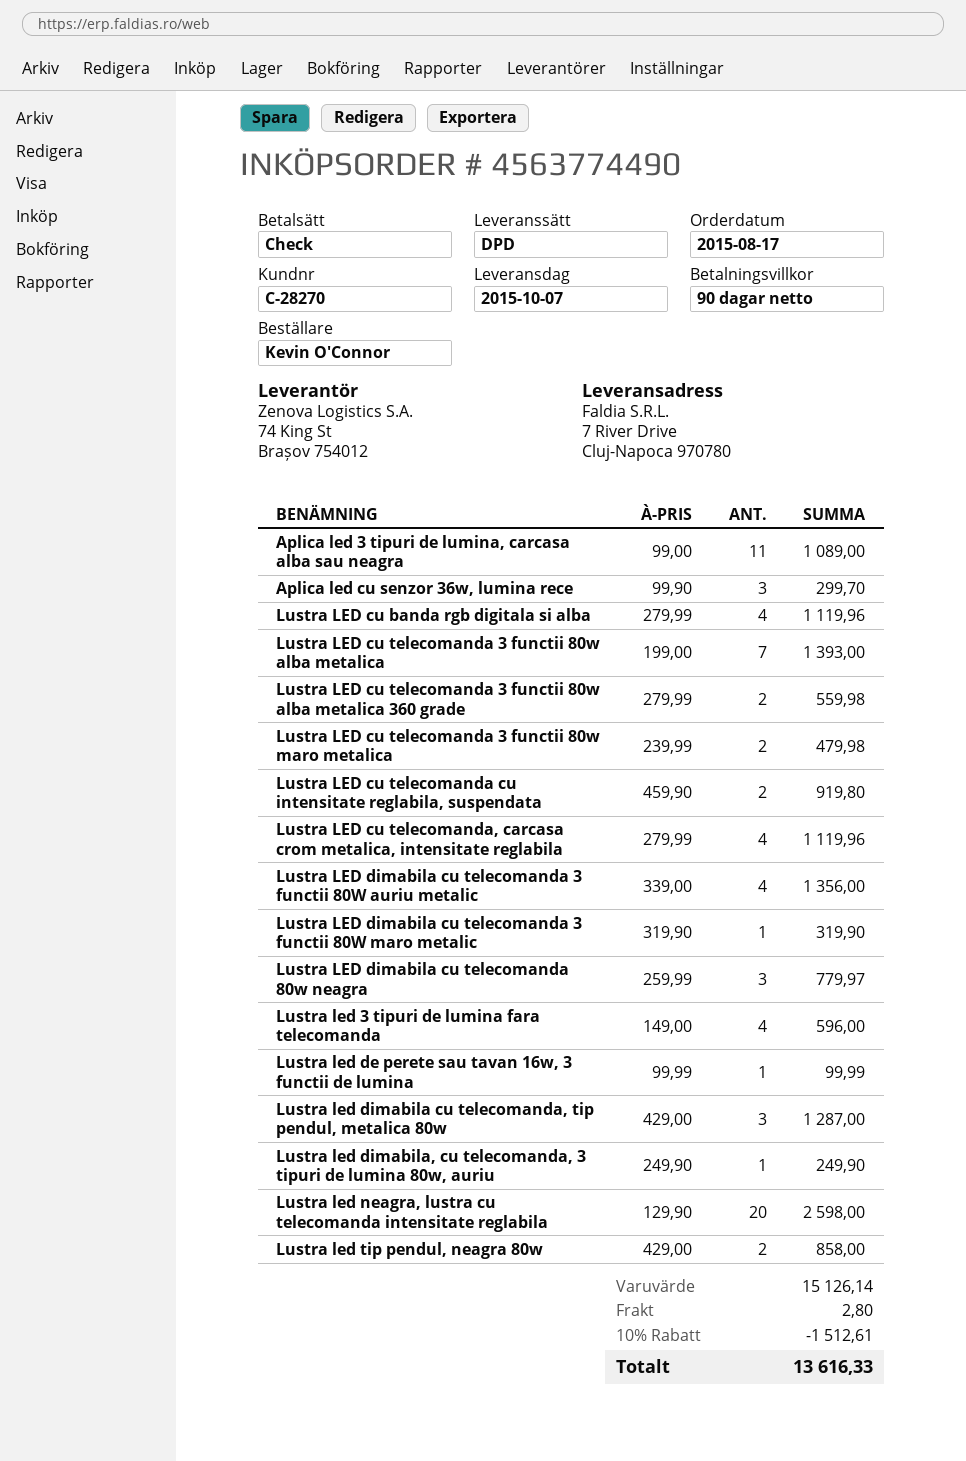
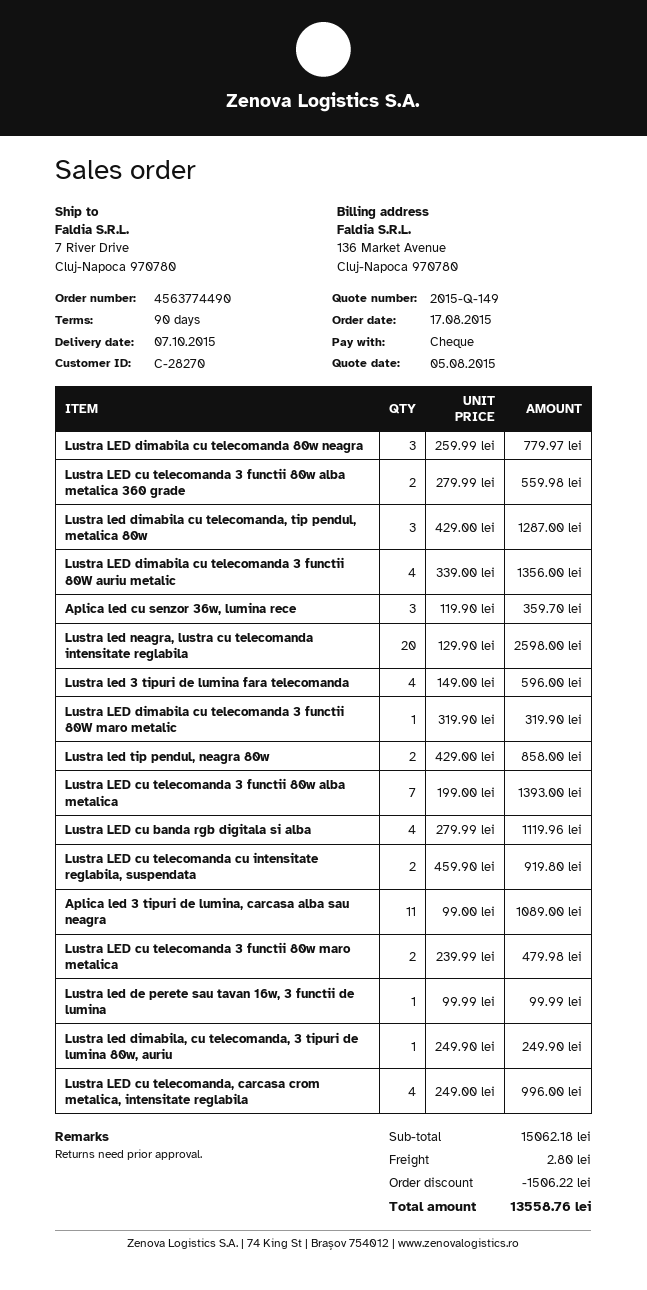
Aplica led cu senzor 36w, lumina rece: 3 x 99.90 = 299.70 -> 3 x 119.90 = 359.70
Lustra LED cu telecomanda, carcasa crom metalica, intensitate reglabila: 4 x 279.99 = 1119.96 -> 4 x 249.00 = 996.00
subtotal: 15126.14 -> 15062.18
discount: 1512.61 -> 1506.22
total: 13616.33 -> 13558.76

